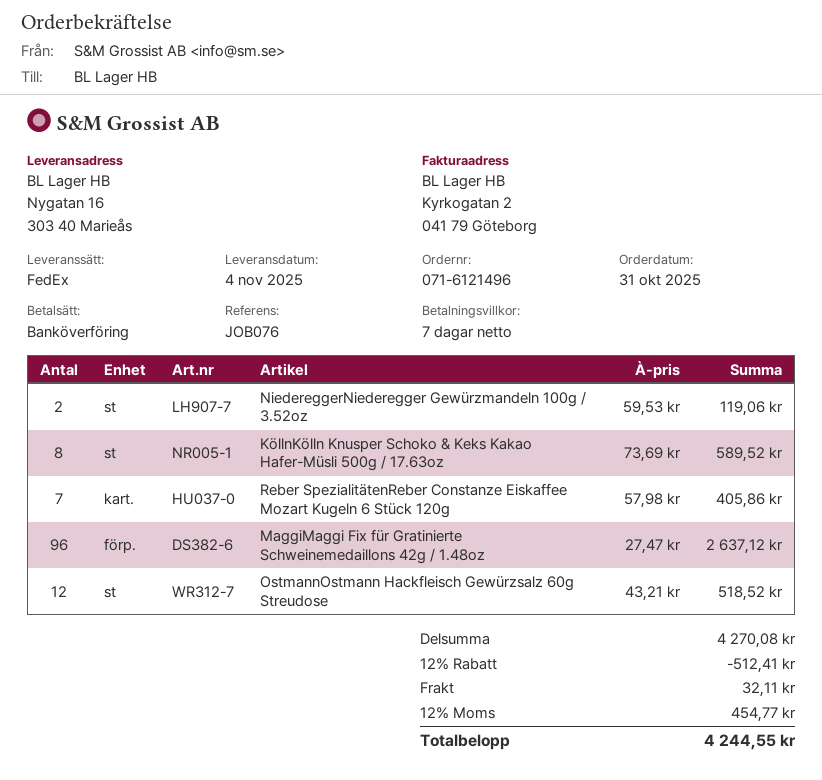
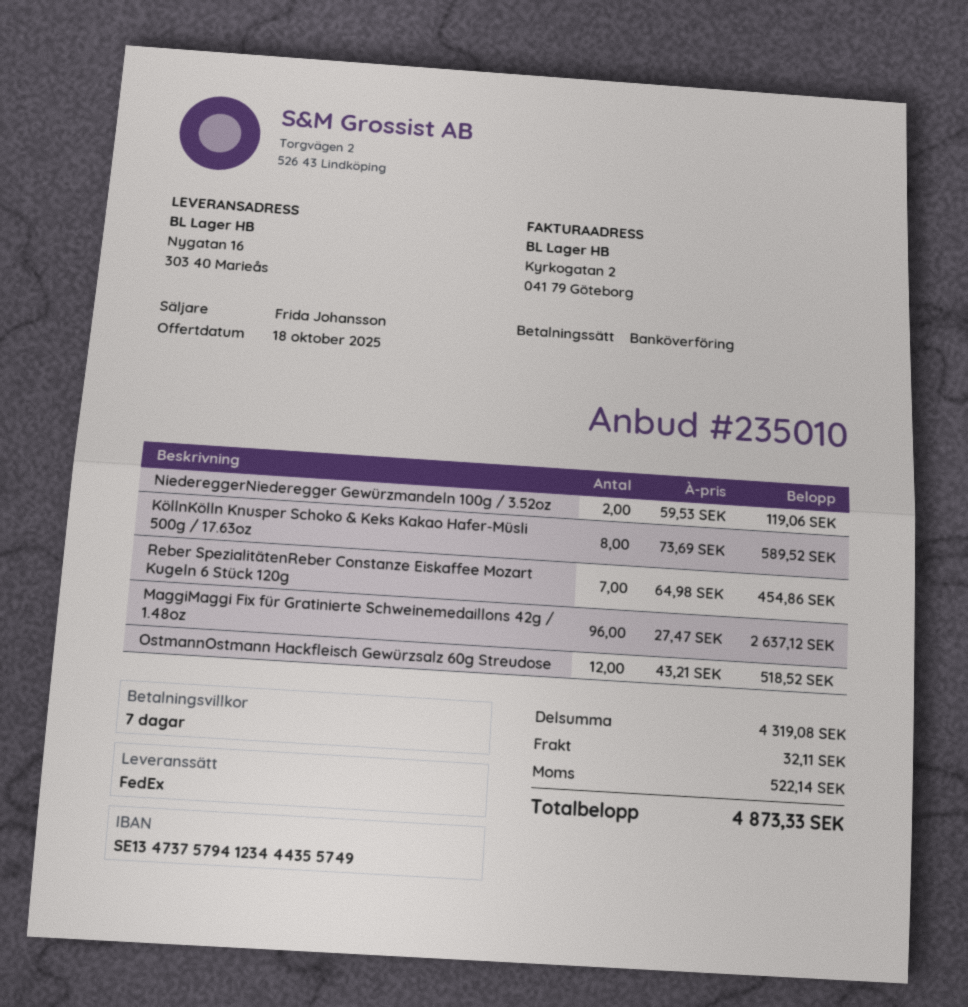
Reber SpezialitätenReber Constanze Eiskaffee Mozart Kugeln 6 Stück 120g: 7 x 57.98 = 405.86 -> 7 x 64.98 = 454.86
subtotal: 4270.08 -> 4319.08
discount: 12% = 512.41 -> none
tax: 454.77 -> 522.14
total: 4244.55 -> 4873.33

